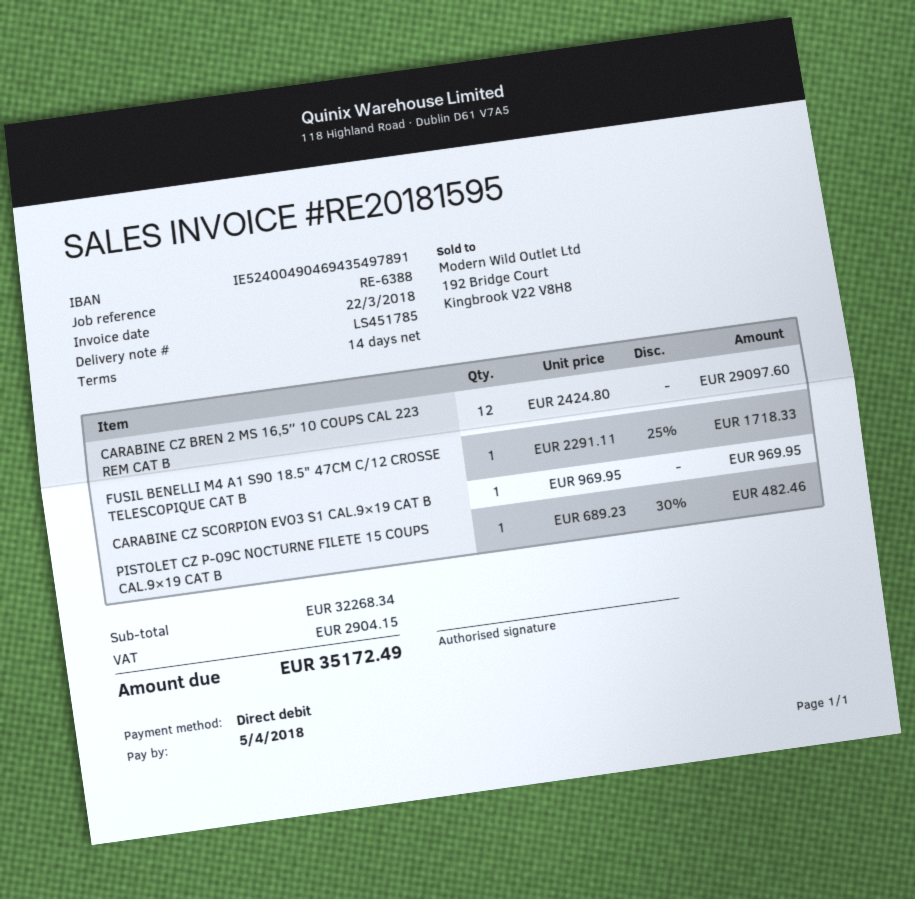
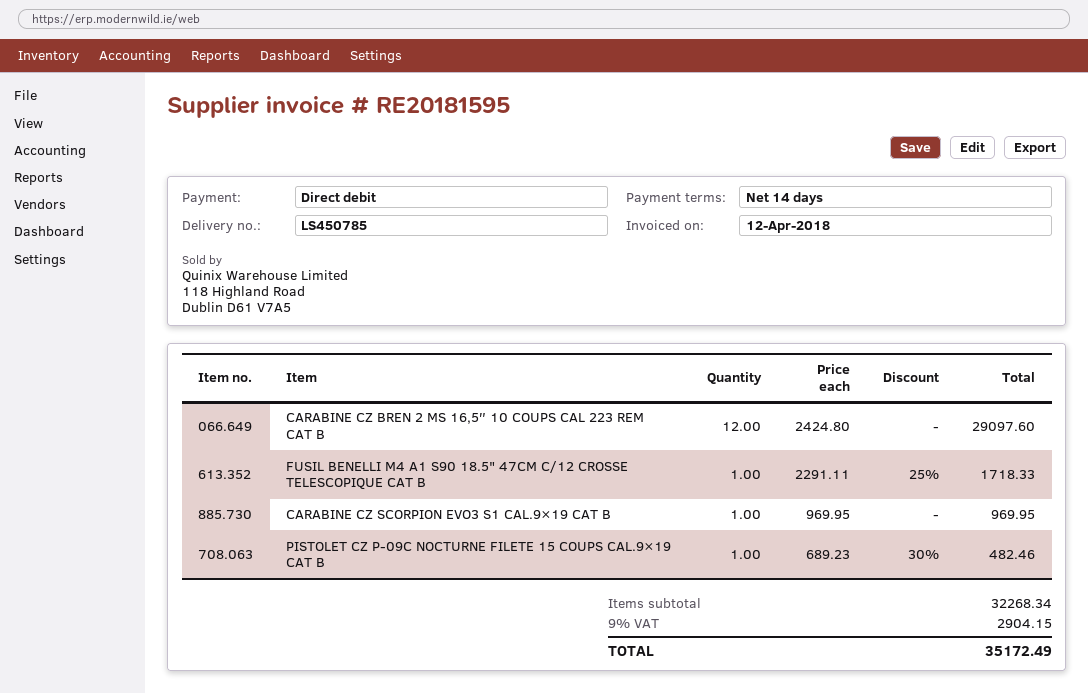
delivery note number: LS451785 -> LS450785
invoice date: 2018-03-22 -> 2018-04-12

